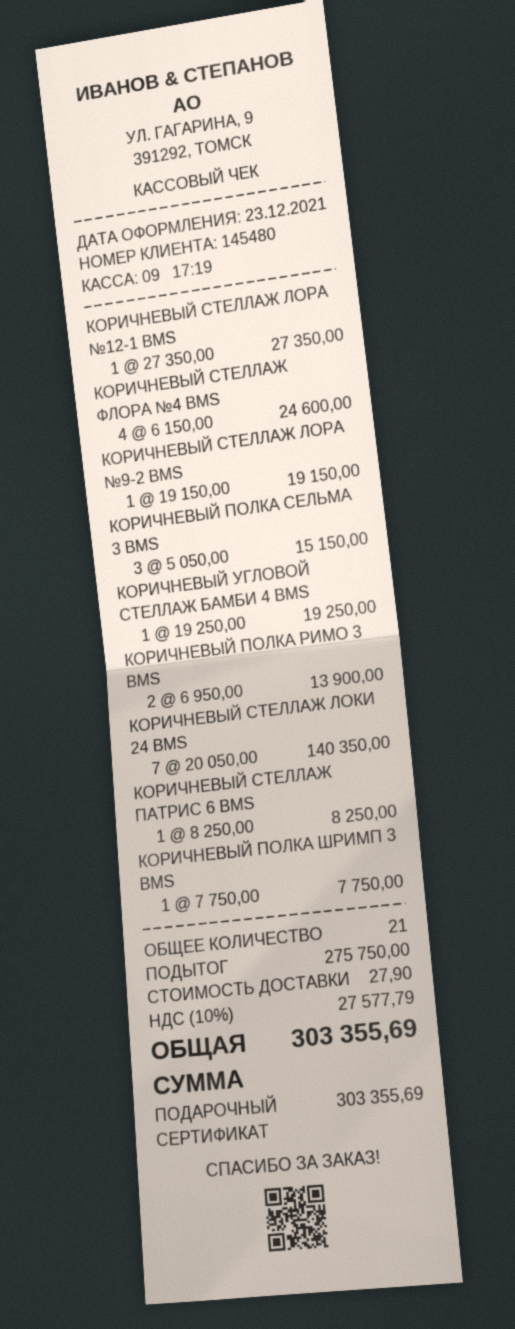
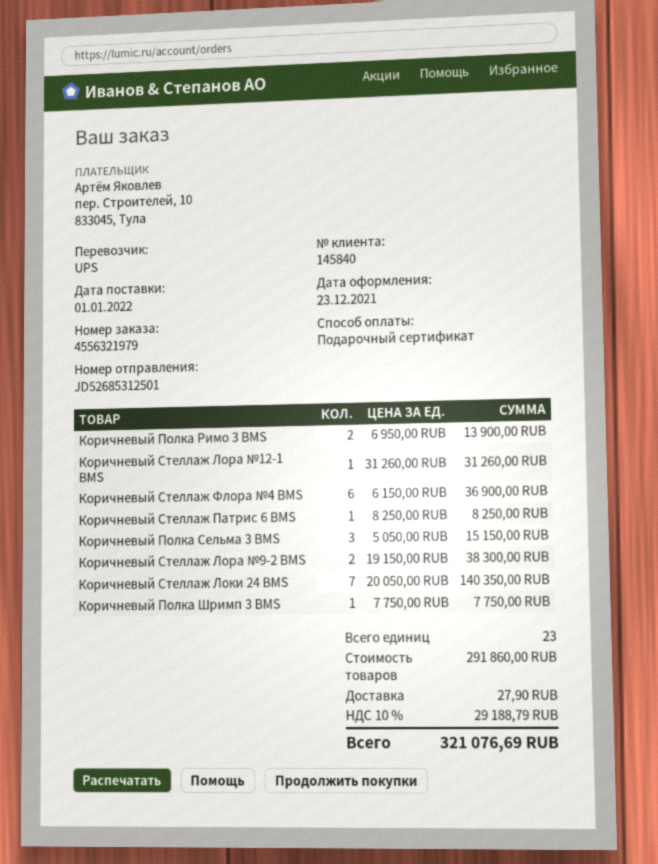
customer number: 145480 -> 145840
КОРИЧНЕВЫЙ СТЕЛЛАЖ ЛОРА №12-1 BMS: 1 x 27350.00 = 27350.00 -> 1 x 31260.00 = 31260.00
КОРИЧНЕВЫЙ СТЕЛЛАЖ ФЛОРА №4 BMS: 4 x 6150.00 = 24600.00 -> 6 x 6150.00 = 36900.00
КОРИЧНЕВЫЙ СТЕЛЛАЖ ЛОРА №9-2 BMS: 1 x 19150.00 = 19150.00 -> 2 x 19150.00 = 38300.00
КОРИЧНЕВЫЙ УГЛОВОЙ СТЕЛЛАЖ БАМБИ 4 BMS: 1 x 19250.00 = 19250.00 -> none
total quantity: 21 -> 23
subtotal: 275750.00 -> 291860.00
tax: 10% = 27577.79 -> 10% = 29188.79
total: 303355.69 -> 321076.69

